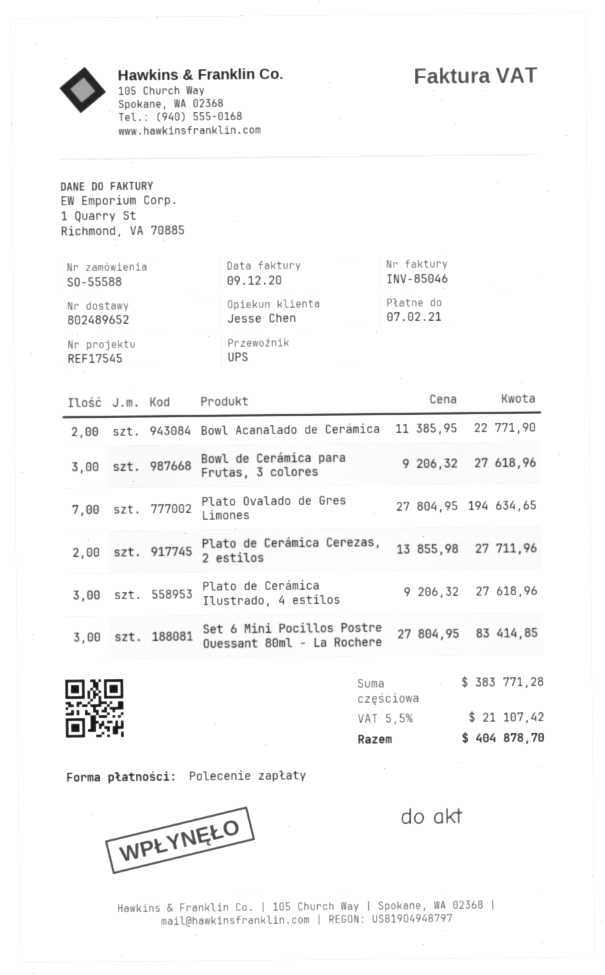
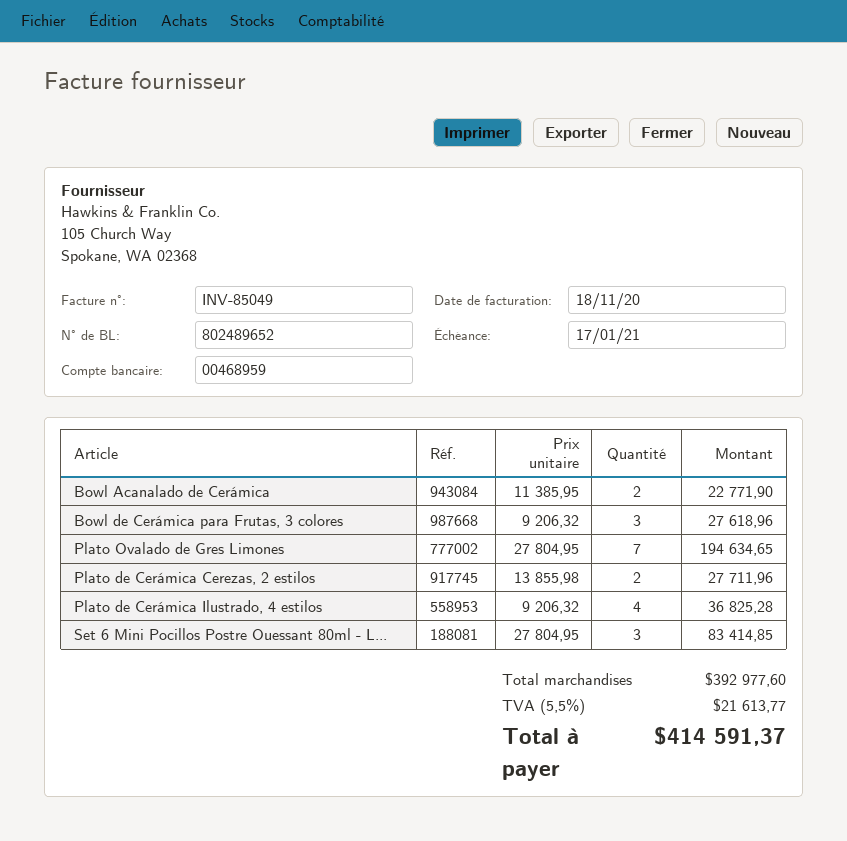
invoice number: INV-85046 -> INV-85049
invoice date: 2020-12-09 -> 2020-11-18
due date: 2021-02-07 -> 2021-01-17
Plato de Cerámica Ilustrado, 4 estilos: 3 x 9206.32 = 27618.96 -> 4 x 9206.32 = 36825.28
subtotal: 383771.28 -> 392977.60
tax: 5.5% = 21107.42 -> 5.5% = 21613.77
total: 404878.70 -> 414591.37

